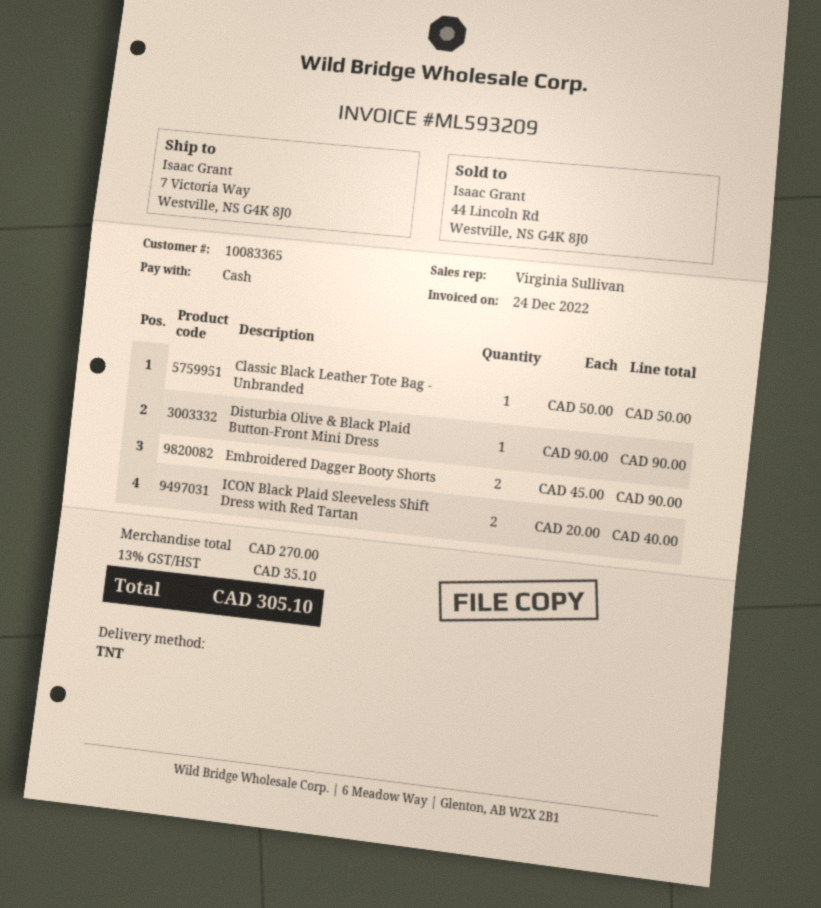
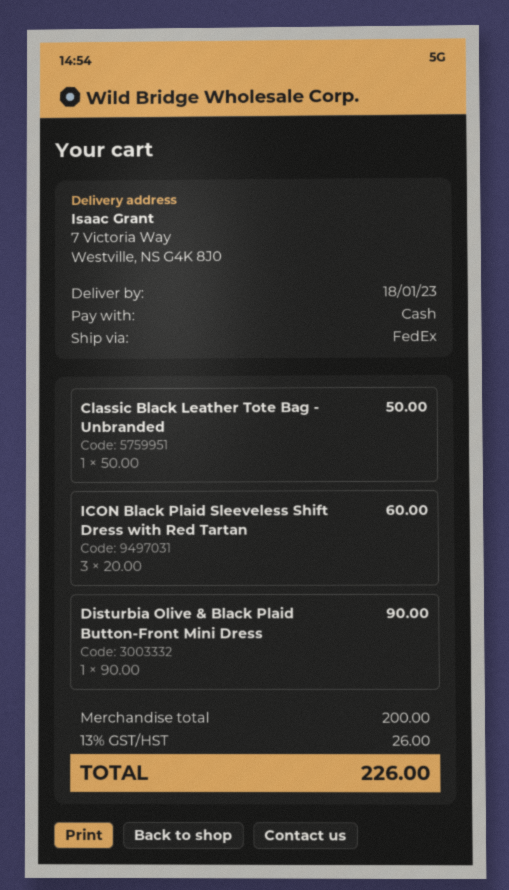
shipping method: TNT -> FedEx
Embroidered Dagger Booty Shorts: 2 x 45.00 = 90.00 -> none
ICON Black Plaid Sleeveless Shift Dress with Red Tartan: 2 x 20.00 = 40.00 -> 3 x 20.00 = 60.00
subtotal: 270.00 -> 200.00
tax: 13% = 35.10 -> 13% = 26.00
total: 305.10 -> 226.00

